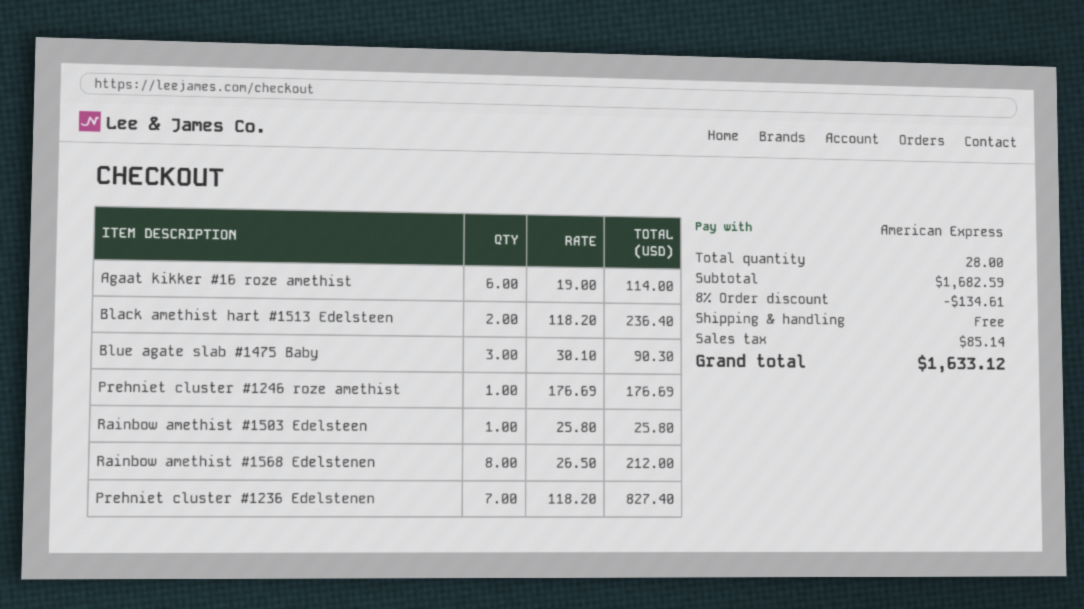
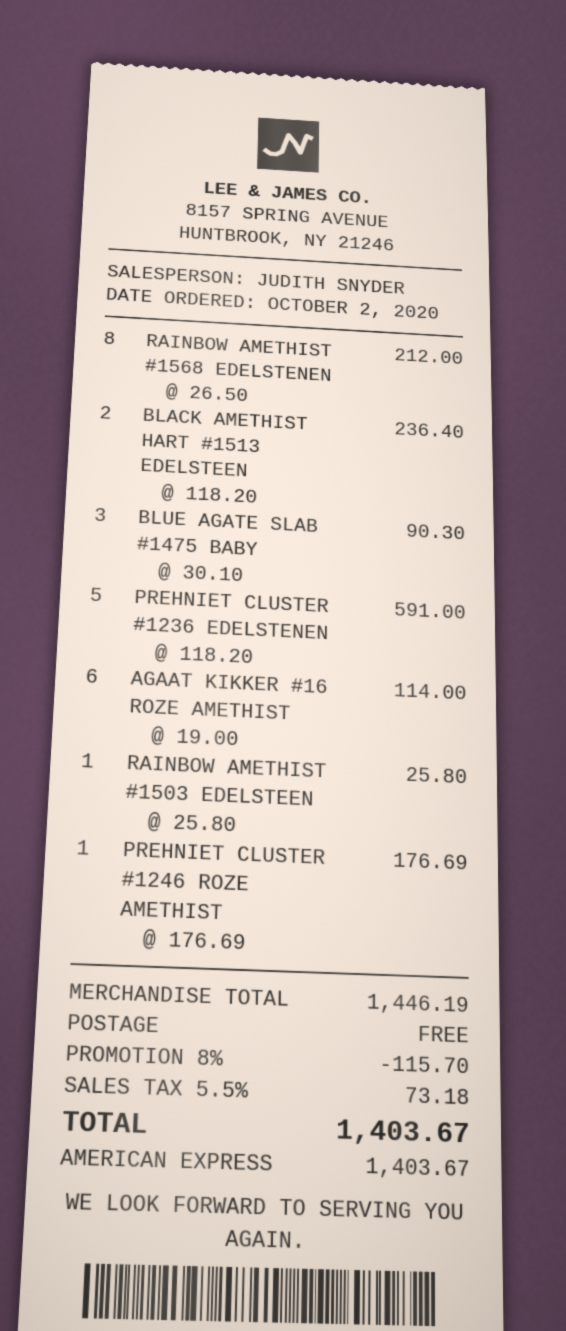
Prehniet cluster #1236 Edelstenen: 7 x 118.20 = 827.40 -> 5 x 118.20 = 591.00
subtotal: 1682.59 -> 1446.19
discount: 8% = 134.61 -> 8% = 115.70
tax: 85.14 -> 73.18
total: 1633.12 -> 1403.67

